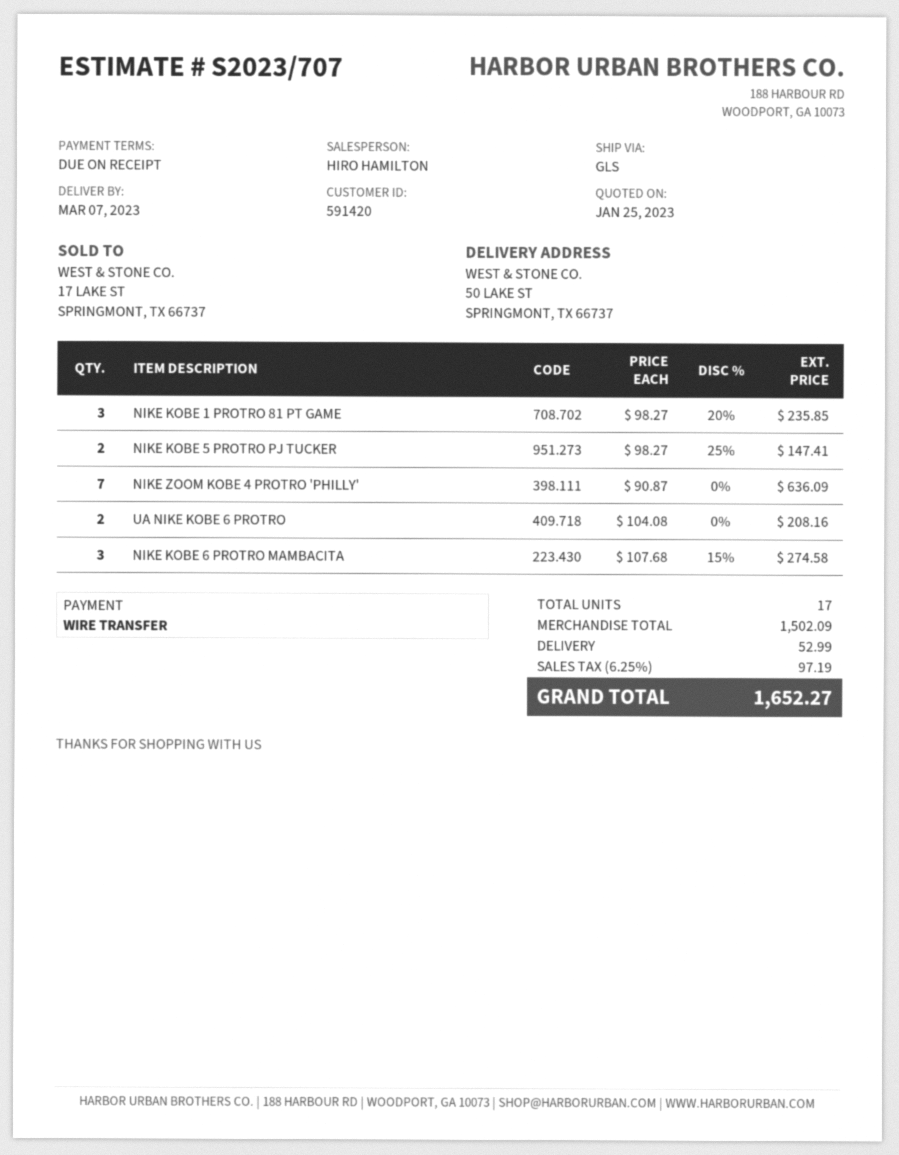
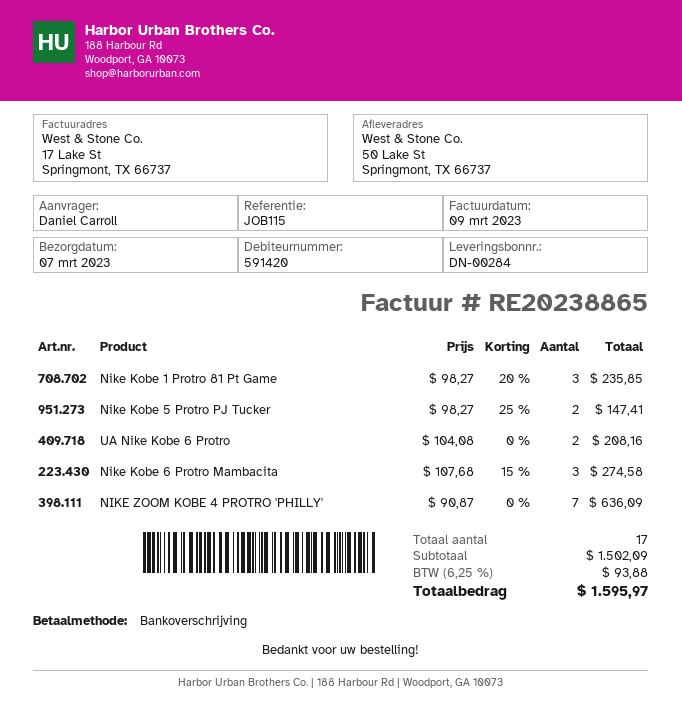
shipping: 52.99 -> none
tax: 6.25% = 97.19 -> 6.25% = 93.88
total: 1652.27 -> 1595.97

